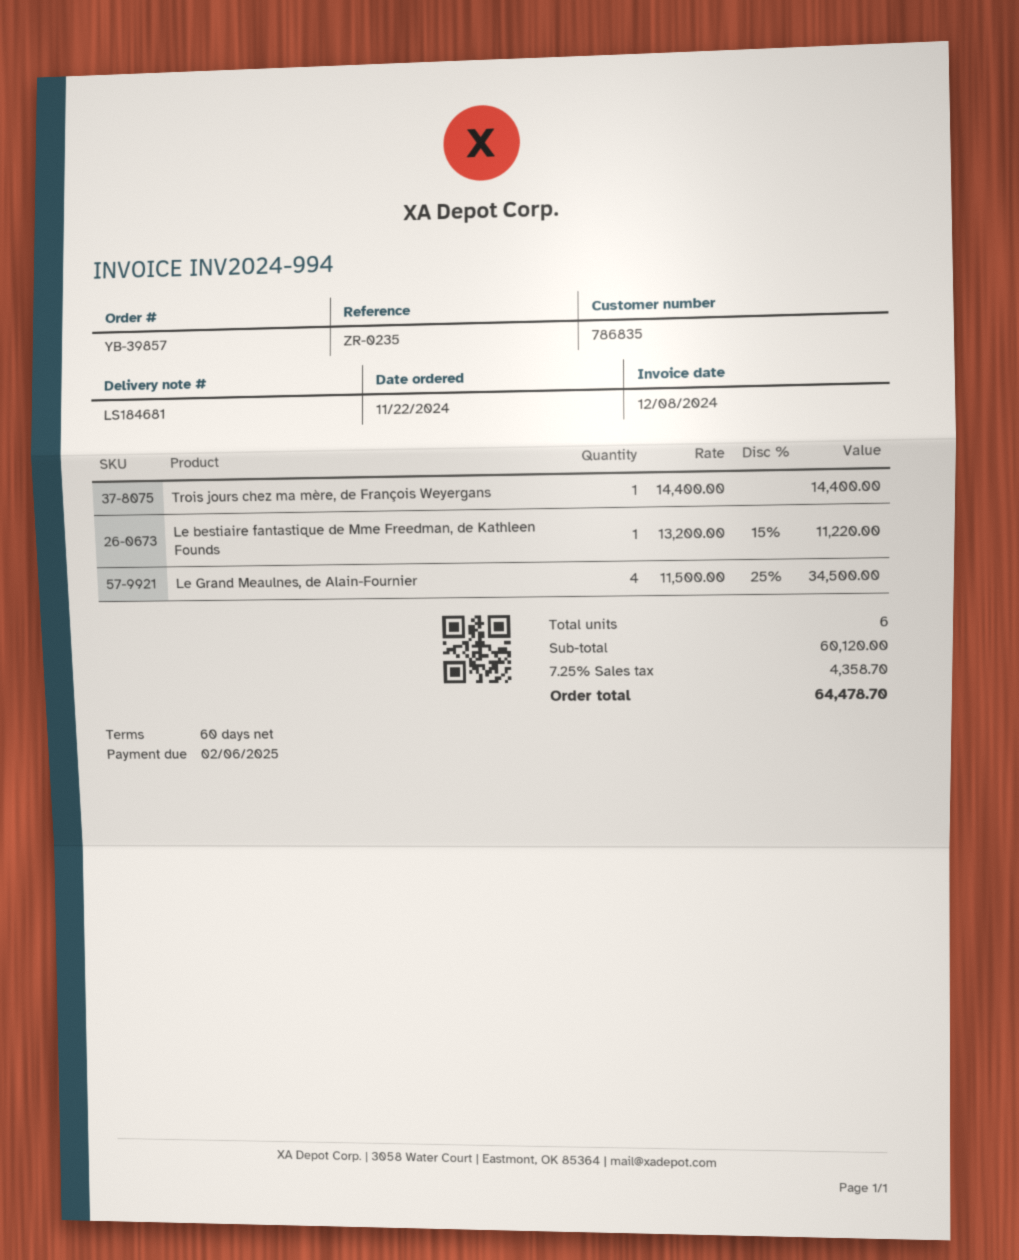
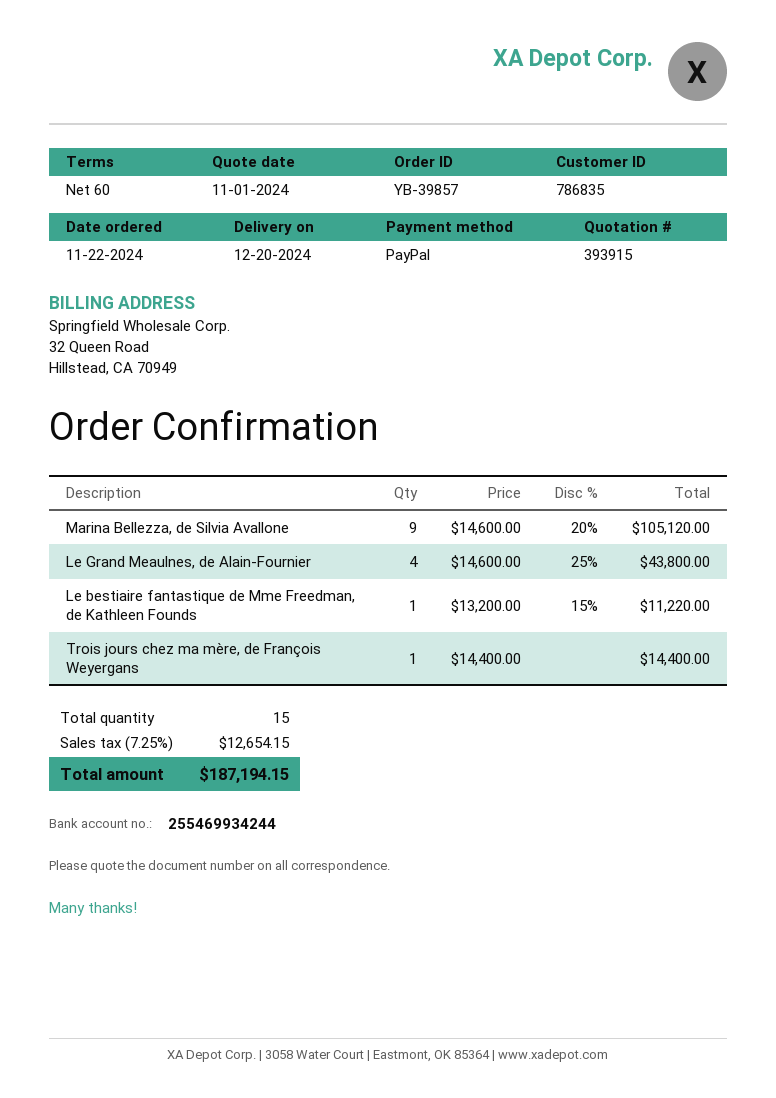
Le Grand Meaulnes, de Alain-Fournier: 4 x 11500.00 - 25% = 34500.00 -> 4 x 14600.00 - 25% = 43800.00
Marina Bellezza, de Silvia Avallone: none -> 9 x 14600.00 - 20% = 105120.00
total quantity: 6 -> 15
tax: 7.25% = 4358.70 -> 7.25% = 12654.15
total: 64478.70 -> 187194.15

